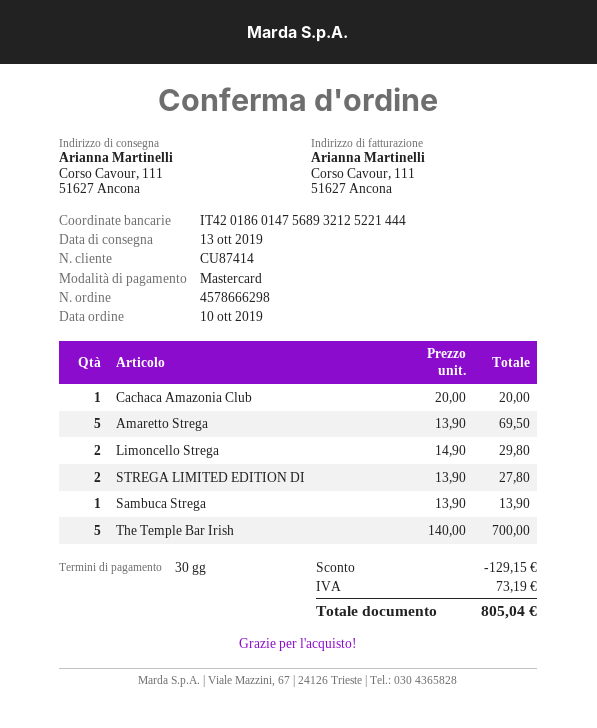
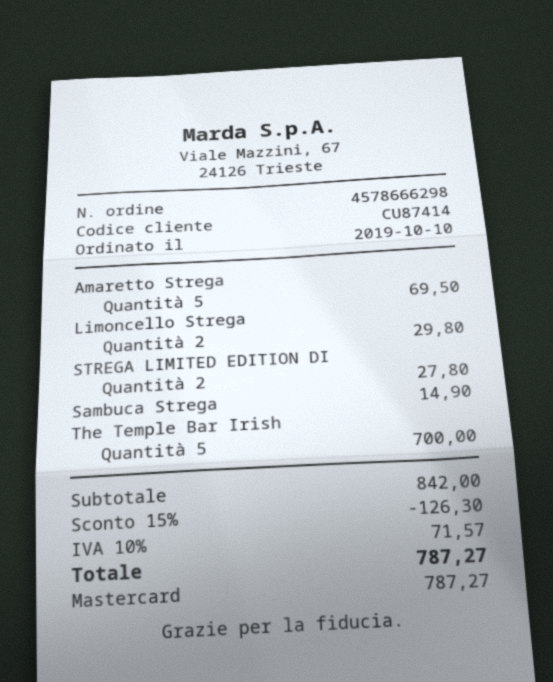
Cachaca Amazonia Club: 1 for 20.00 -> none
Sambuca Strega: 1 for 13.90 -> 1 for 14.90
discount: 129.15 -> 126.30
tax: 73.19 -> 71.57
total: 805.04 -> 787.27

